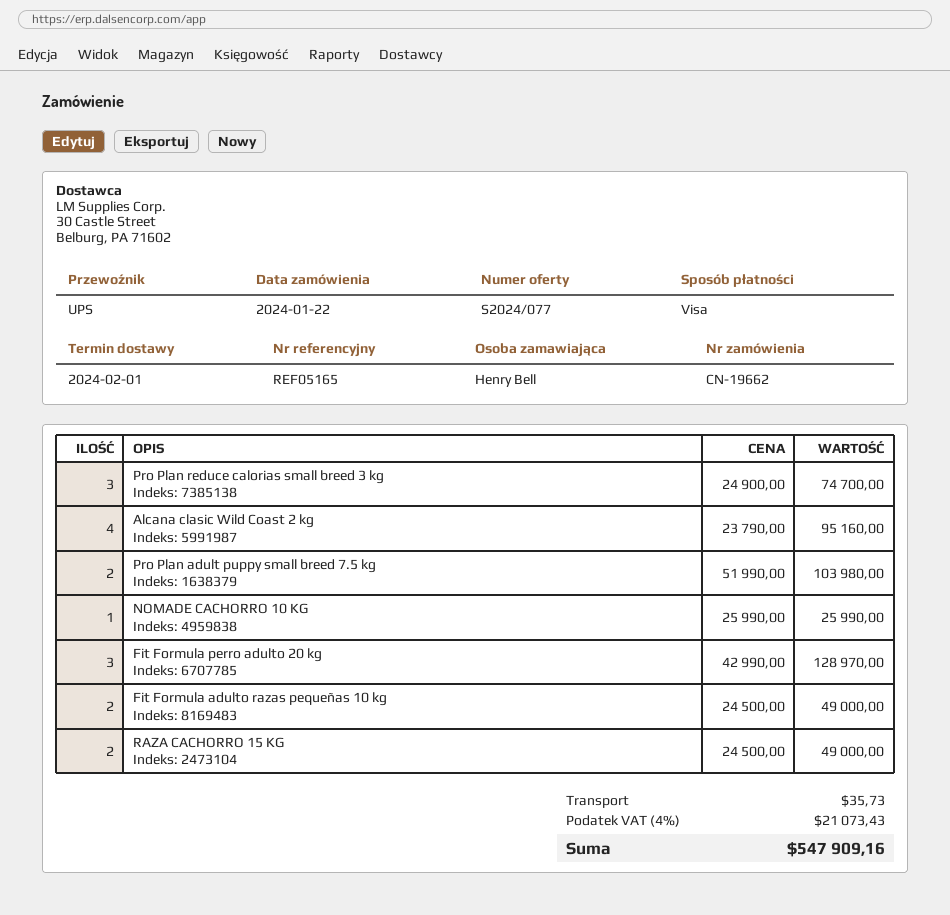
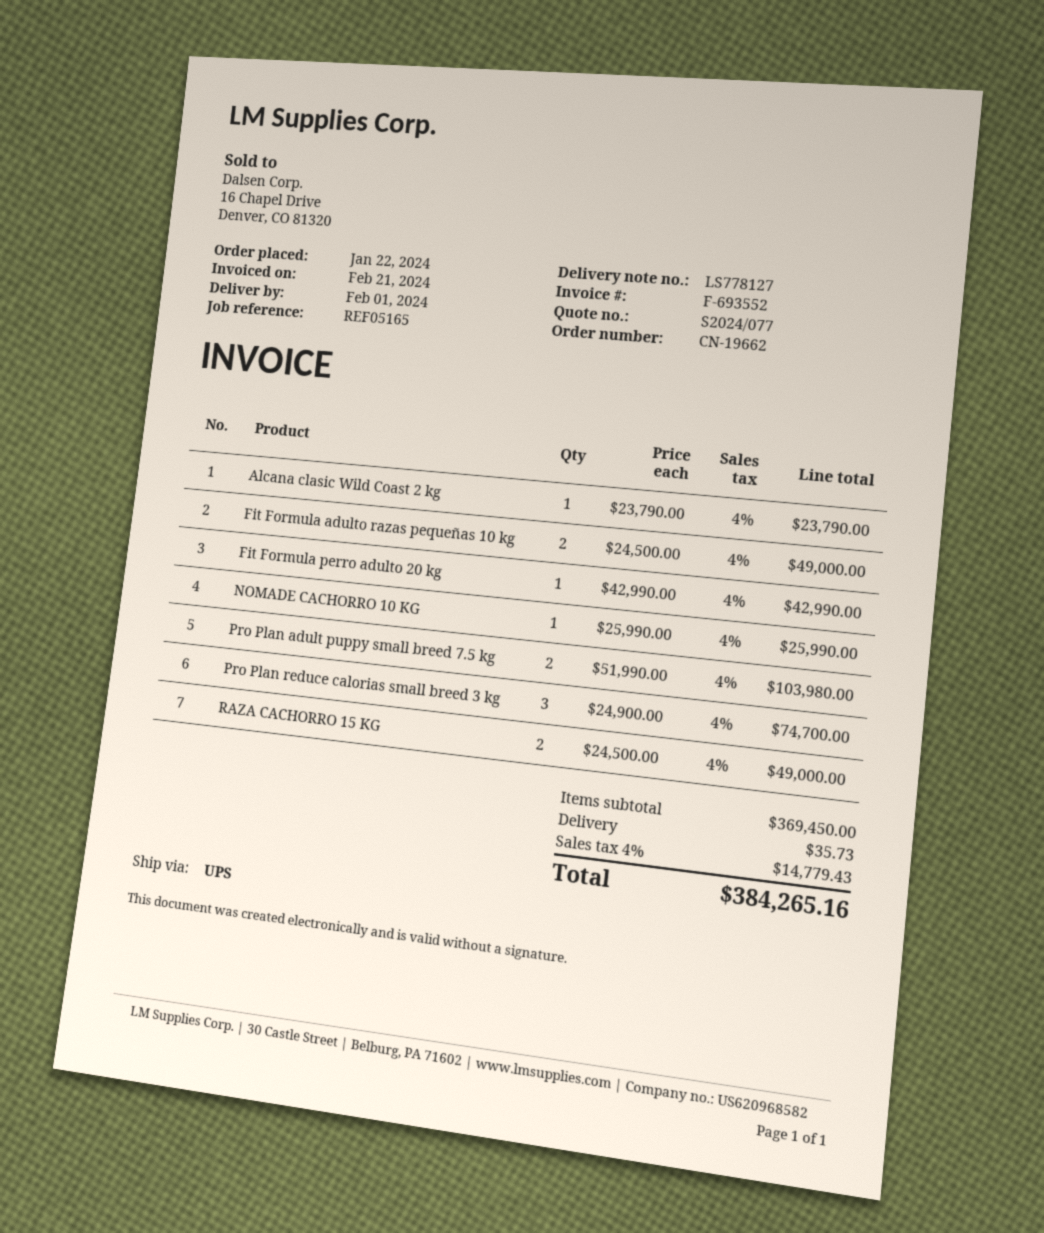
Alcana clasic Wild Coast 2 kg: 4 x 23790.00 = 95160.00 -> 1 x 23790.00 = 23790.00
Fit Formula perro adulto 20 kg: 3 x 42990.00 = 128970.00 -> 1 x 42990.00 = 42990.00
tax: 4% = 21073.43 -> 4% = 14779.43
total: 547909.16 -> 384265.16

